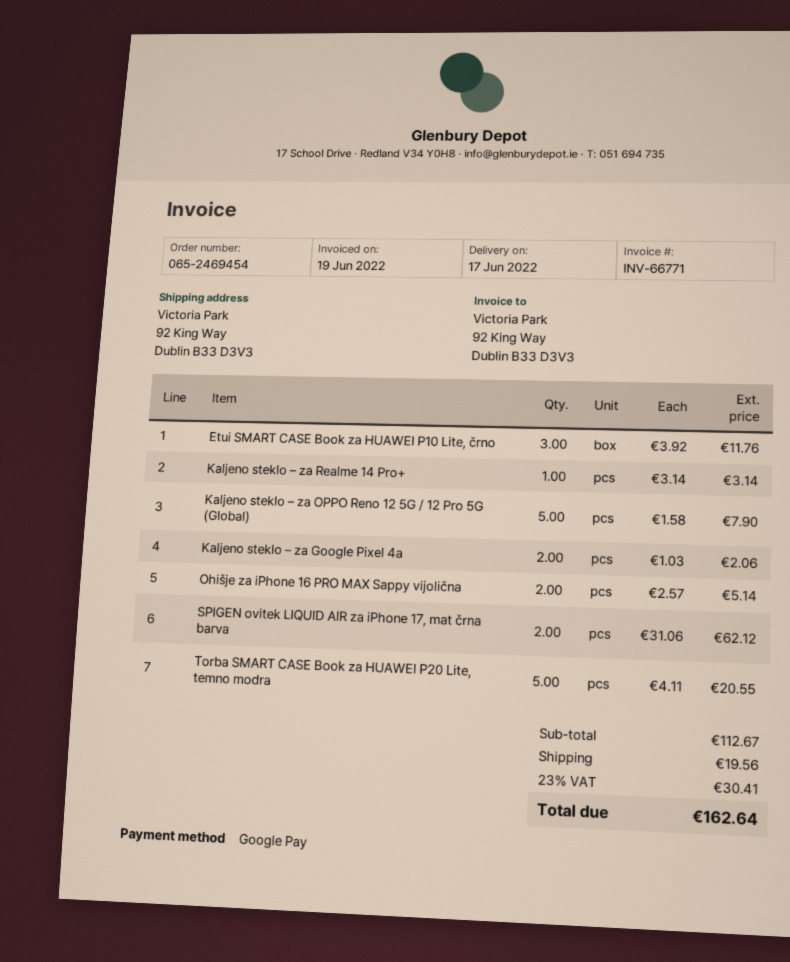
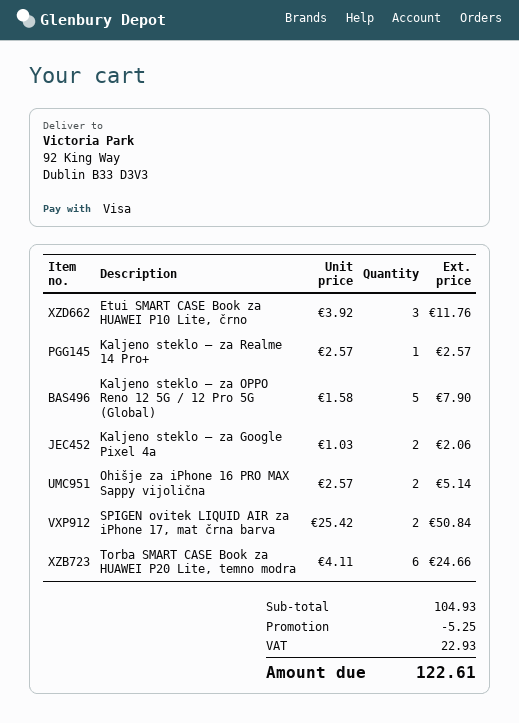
payment method: Google Pay -> Visa
Kaljeno steklo – za Realme 14 Pro+: 1 x 3.14 = 3.14 -> 1 x 2.57 = 2.57
SPIGEN ovitek LIQUID AIR za iPhone 17, mat črna barva: 2 x 31.06 = 62.12 -> 2 x 25.42 = 50.84
Torba SMART CASE Book za HUAWEI P20 Lite, temno modra: 5 x 4.11 = 20.55 -> 6 x 4.11 = 24.66
subtotal: 112.67 -> 104.93
discount: none -> 5.25
shipping: 19.56 -> none
tax: 30.41 -> 22.93
total: 162.64 -> 122.61

